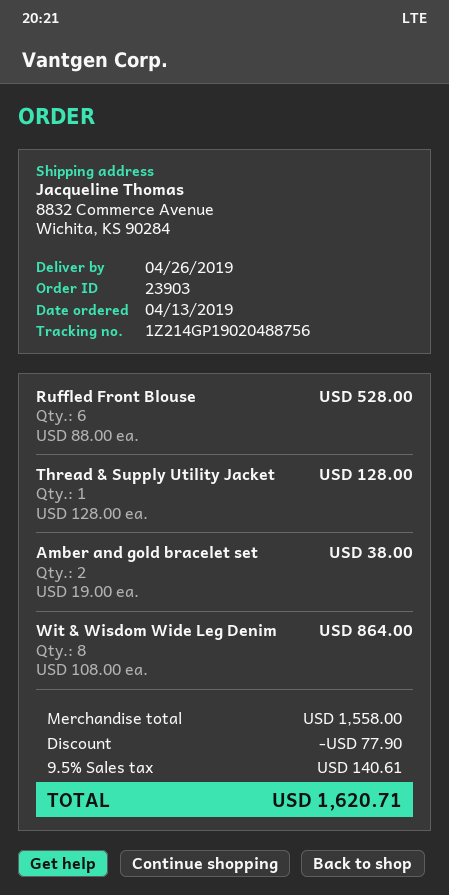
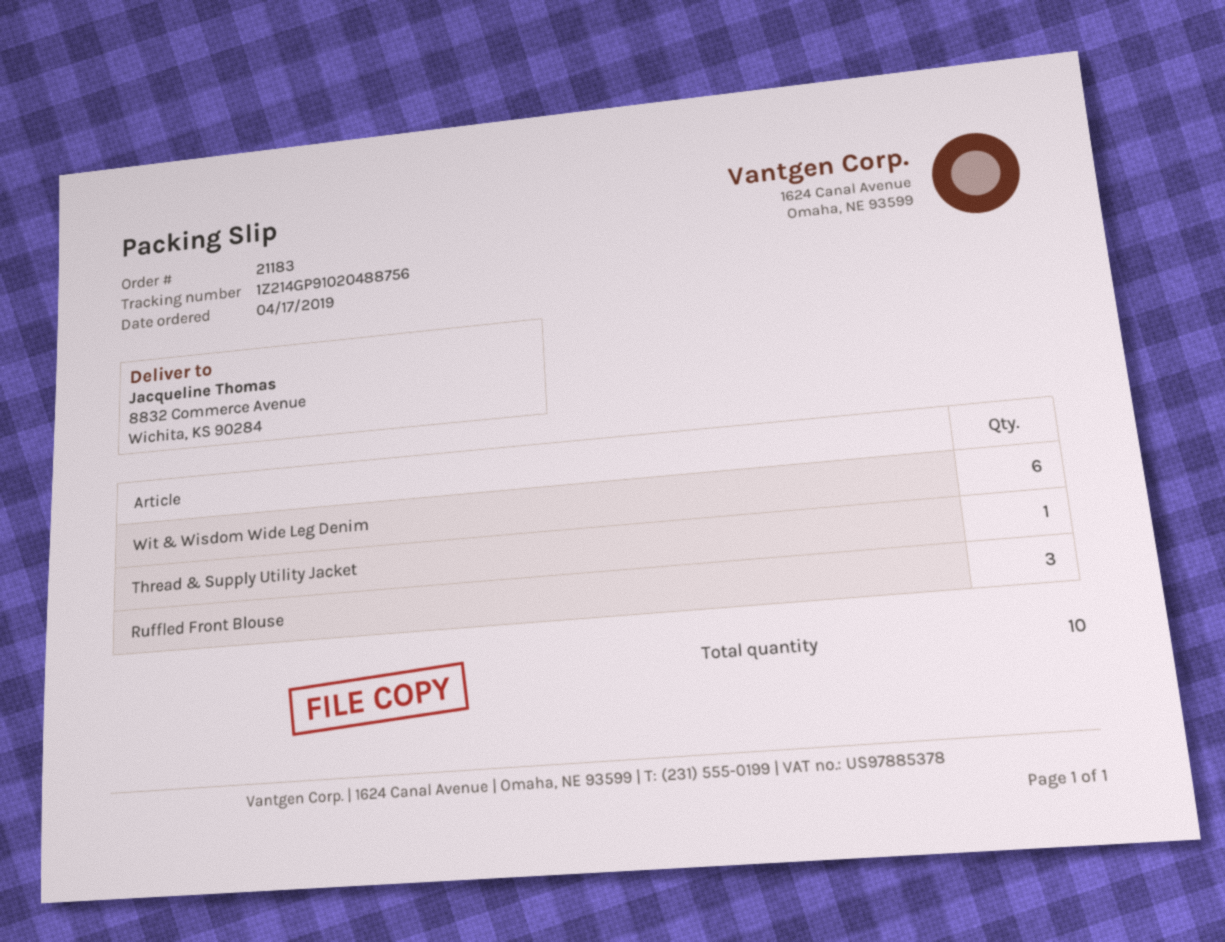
order number: 23903 -> 21183
order date: 2019-04-13 -> 2019-04-17
tracking number: 1Z214GP19020488756 -> 1Z214GP91020488756
Ruffled Front Blouse: 6 -> 3
Amber and gold bracelet set: 2 -> none
Wit & Wisdom Wide Leg Denim: 8 -> 6

